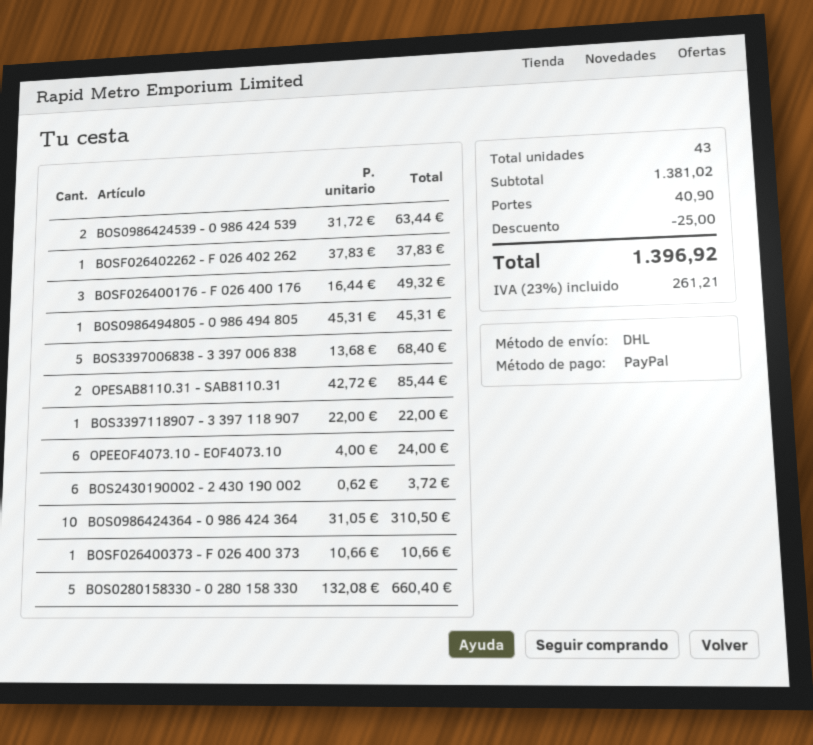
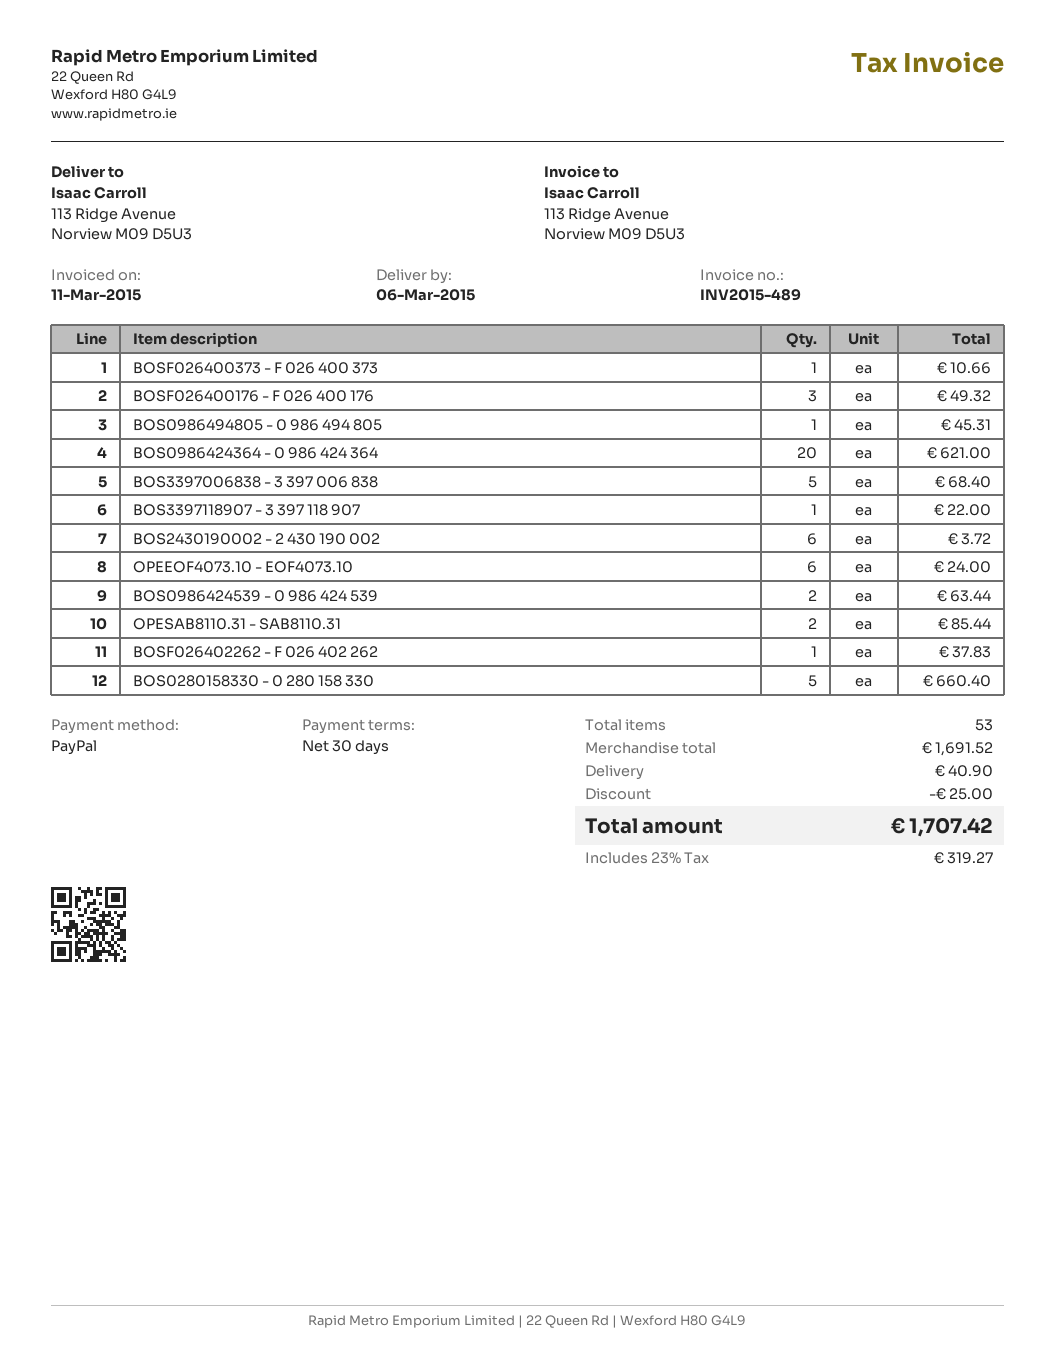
BOS0986424364 - 0 986 424 364: 10 for 310.50 -> 20 for 621.00
total quantity: 43 -> 53
subtotal: 1381.02 -> 1691.52
tax: 23% = 261.21 -> 23% = 319.27
total: 1396.92 -> 1707.42

